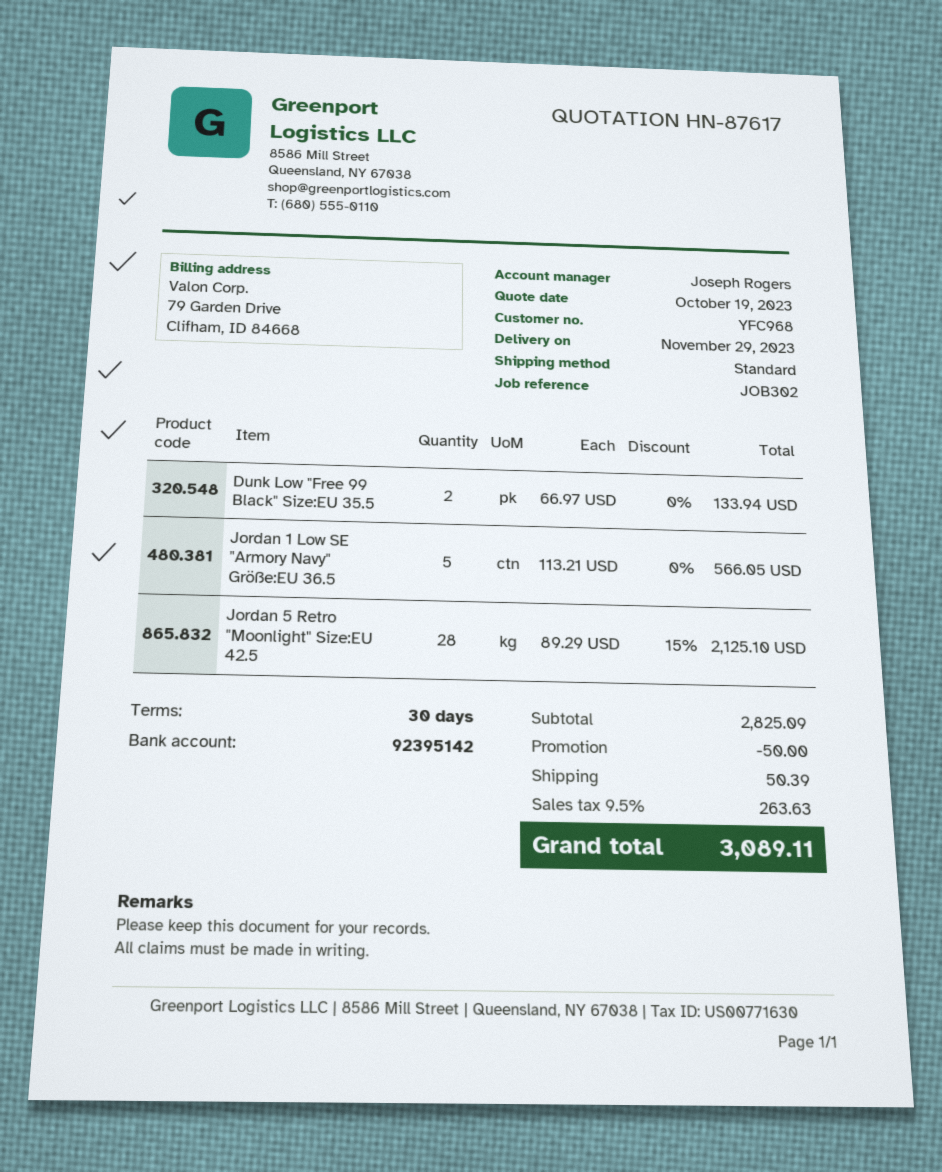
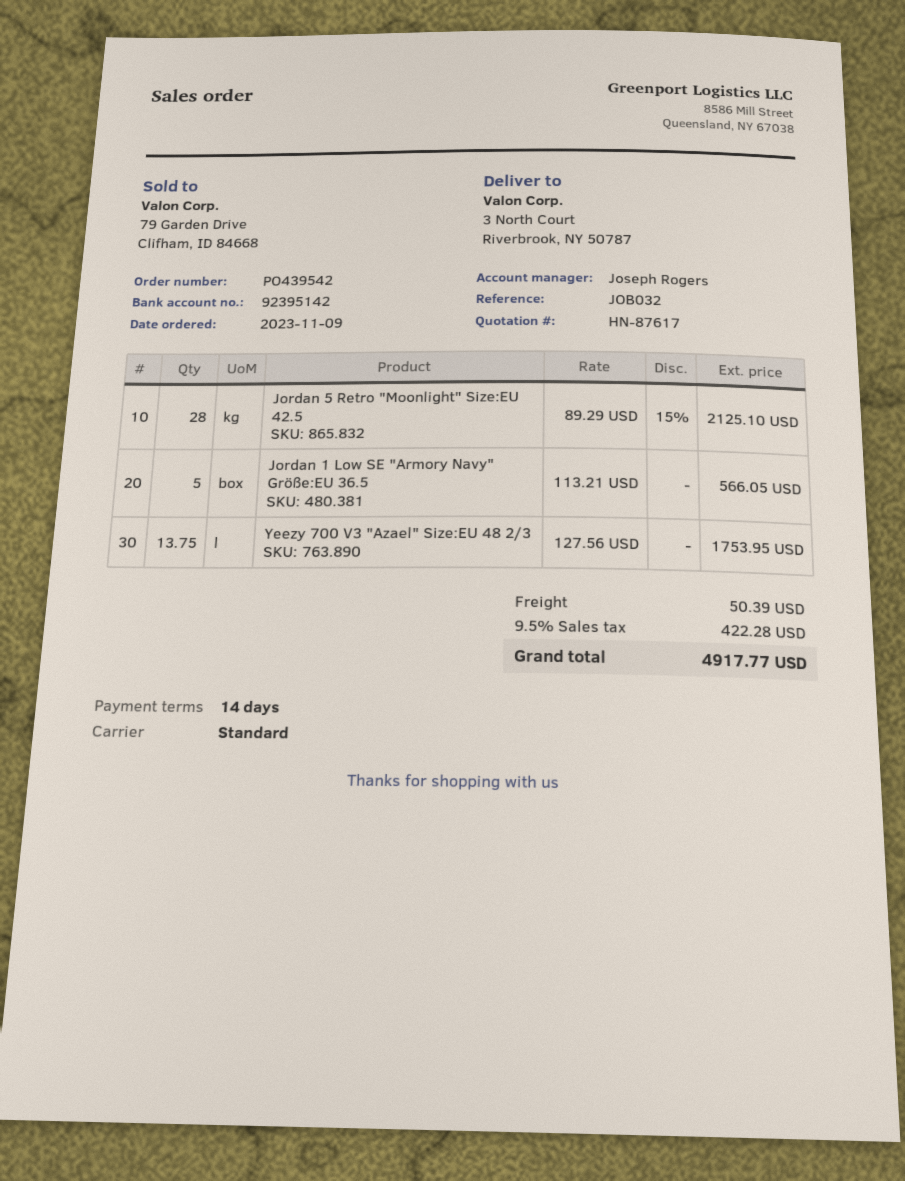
payment terms: 30 days -> 14 days
reference: JOB302 -> JOB032
Dunk Low "Free 99 Black" Size:EU 35.5: 2 x 66.97 = 133.94 -> none
Yeezy 700 V3 "Azael" Size:EU 48 2/3: none -> 13.75 x 127.56 = 1753.95
discount: 50.00 -> none
tax: 9.5% = 263.63 -> 9.5% = 422.28
total: 3089.11 -> 4917.77

